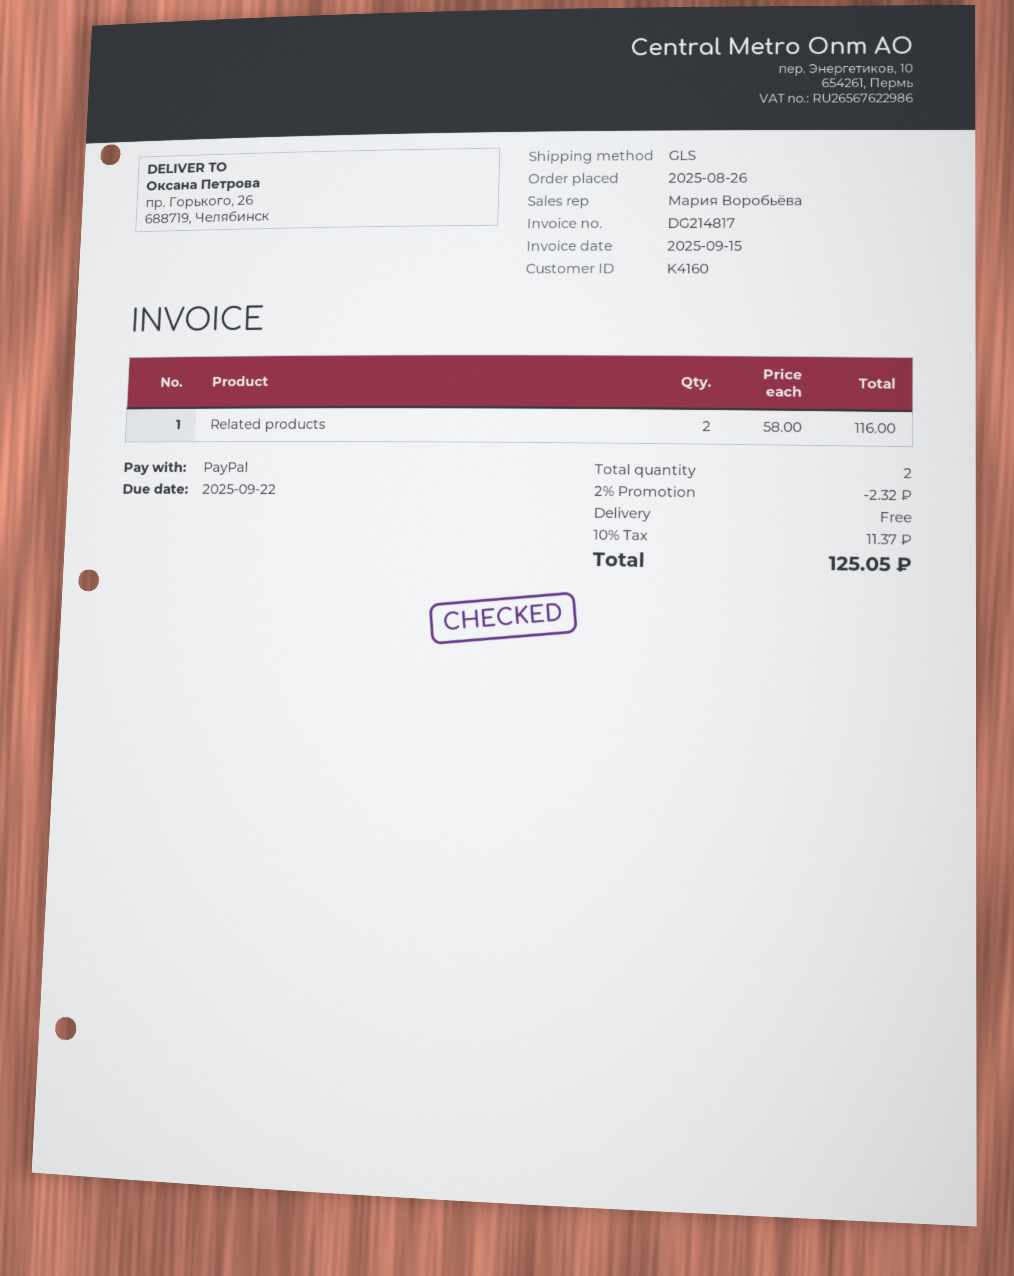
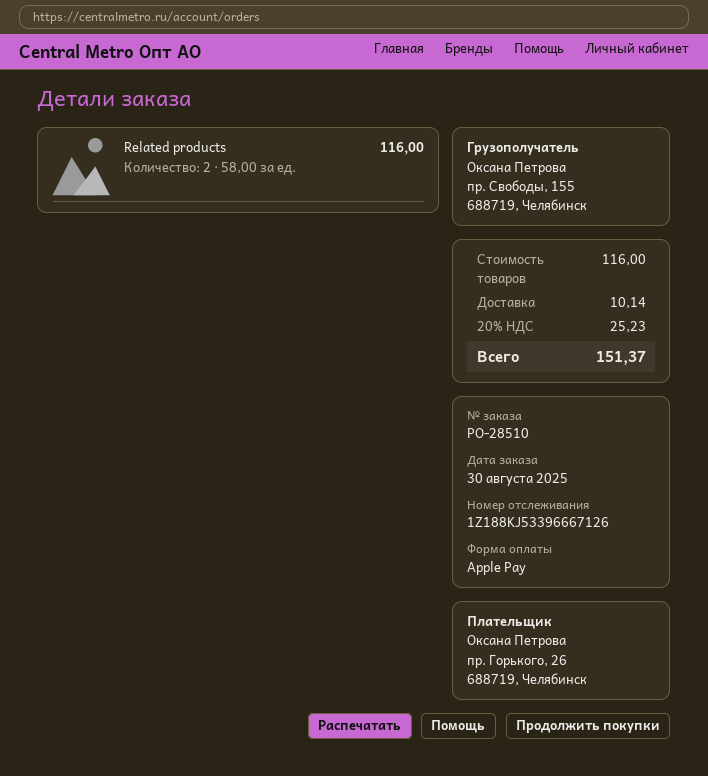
order date: 2025-08-26 -> 2025-08-30
payment method: PayPal -> Apple Pay
ship to: пр. Горького, 26, 688719, Челябинск -> пр. Свободы, 155, 688719, Челябинск
discount: 2% = 2.32 -> none
shipping: 0.00 -> 10.14
tax: 10% = 11.37 -> 20% = 25.23
total: 125.05 -> 151.37

